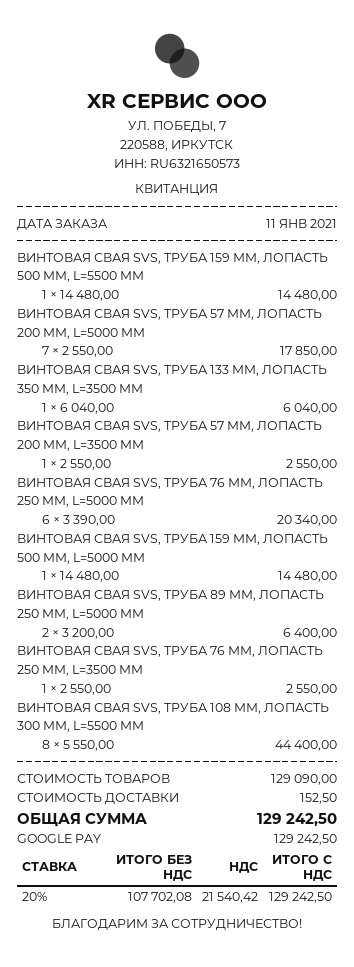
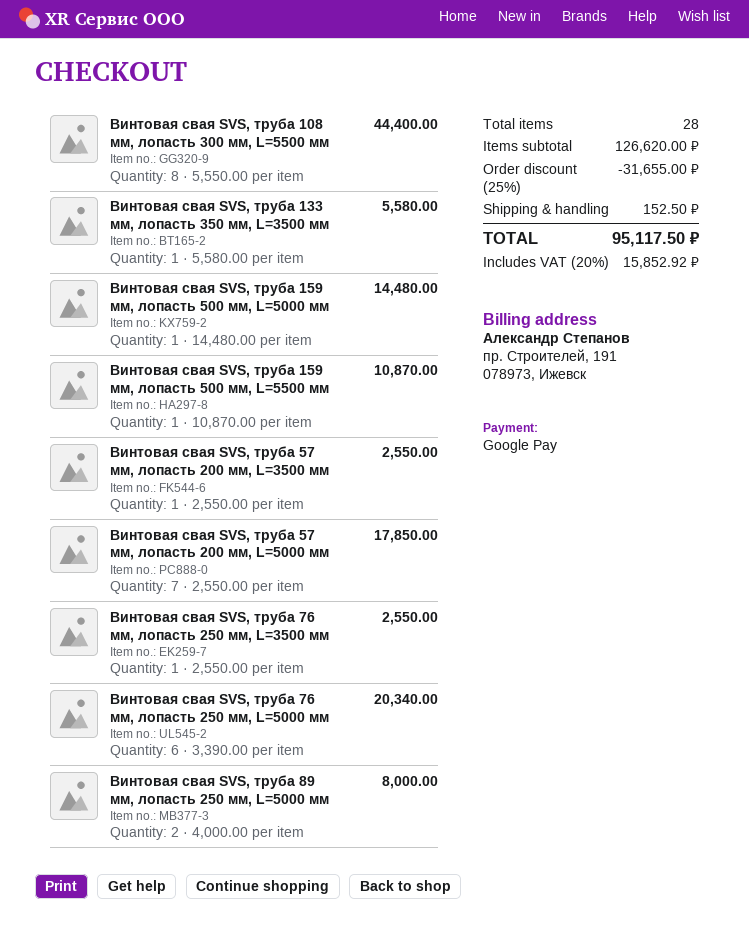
ВИНТОВАЯ СВАЯ SVS, ТРУБА 159 ММ, ЛОПАСТЬ 500 ММ, L=5500 ММ: 1 x 14480.00 = 14480.00 -> 1 x 10870.00 = 10870.00
ВИНТОВАЯ СВАЯ SVS, ТРУБА 133 ММ, ЛОПАСТЬ 350 ММ, L=3500 ММ: 1 x 6040.00 = 6040.00 -> 1 x 5580.00 = 5580.00
ВИНТОВАЯ СВАЯ SVS, ТРУБА 89 ММ, ЛОПАСТЬ 250 ММ, L=5000 ММ: 2 x 3200.00 = 6400.00 -> 2 x 4000.00 = 8000.00
subtotal: 129090.00 -> 126620.00
discount: none -> 25% = 31655.00
tax: 20% = 21540.42 -> 20% = 15852.92
total: 129242.50 -> 95117.50

